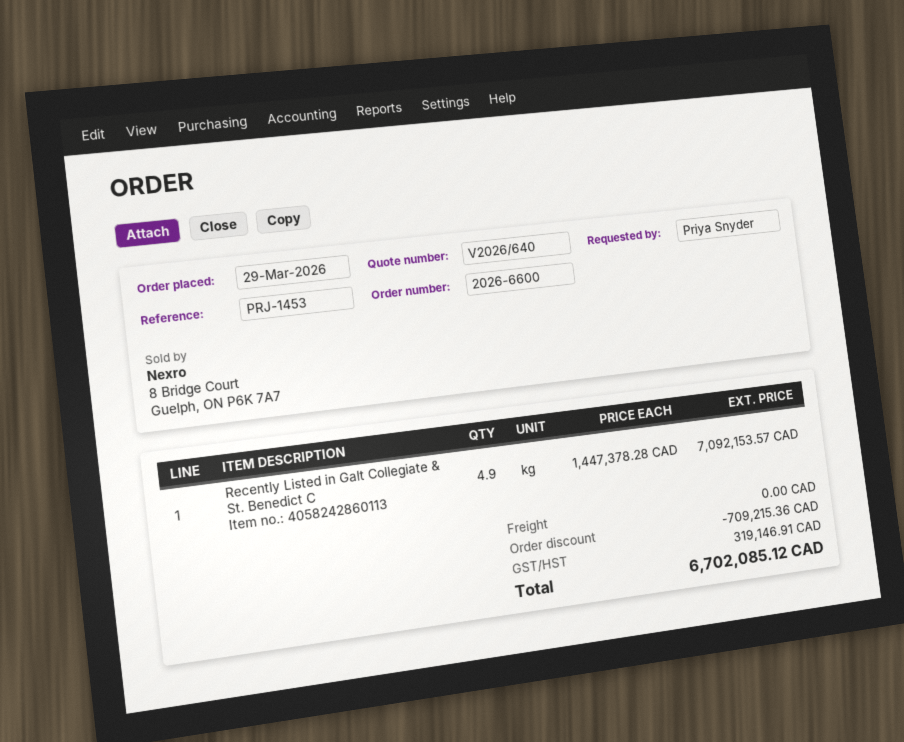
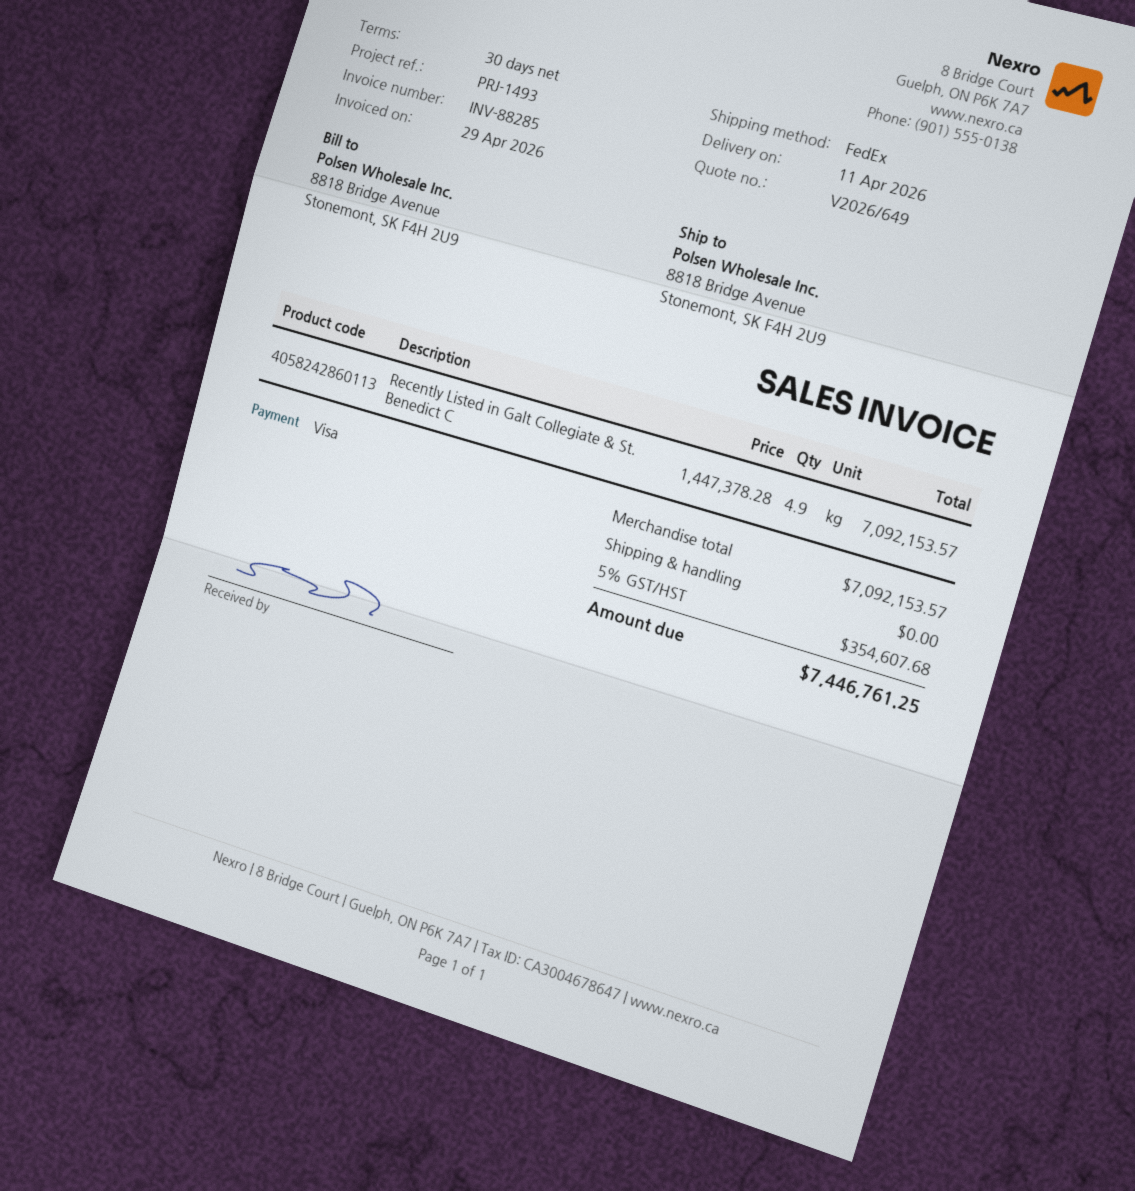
quote number: V2026/640 -> V2026/649
reference: PRJ-1453 -> PRJ-1493
discount: 709215.36 -> none
tax: 319146.91 -> 354607.68
total: 6702085.12 -> 7446761.25

